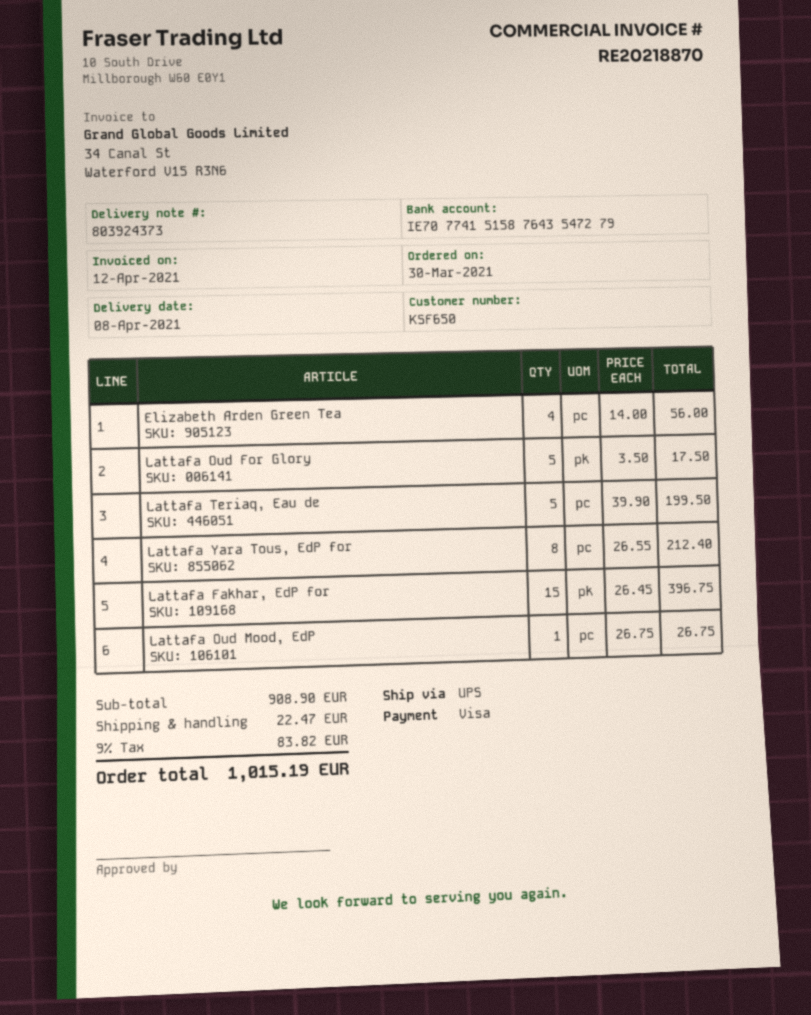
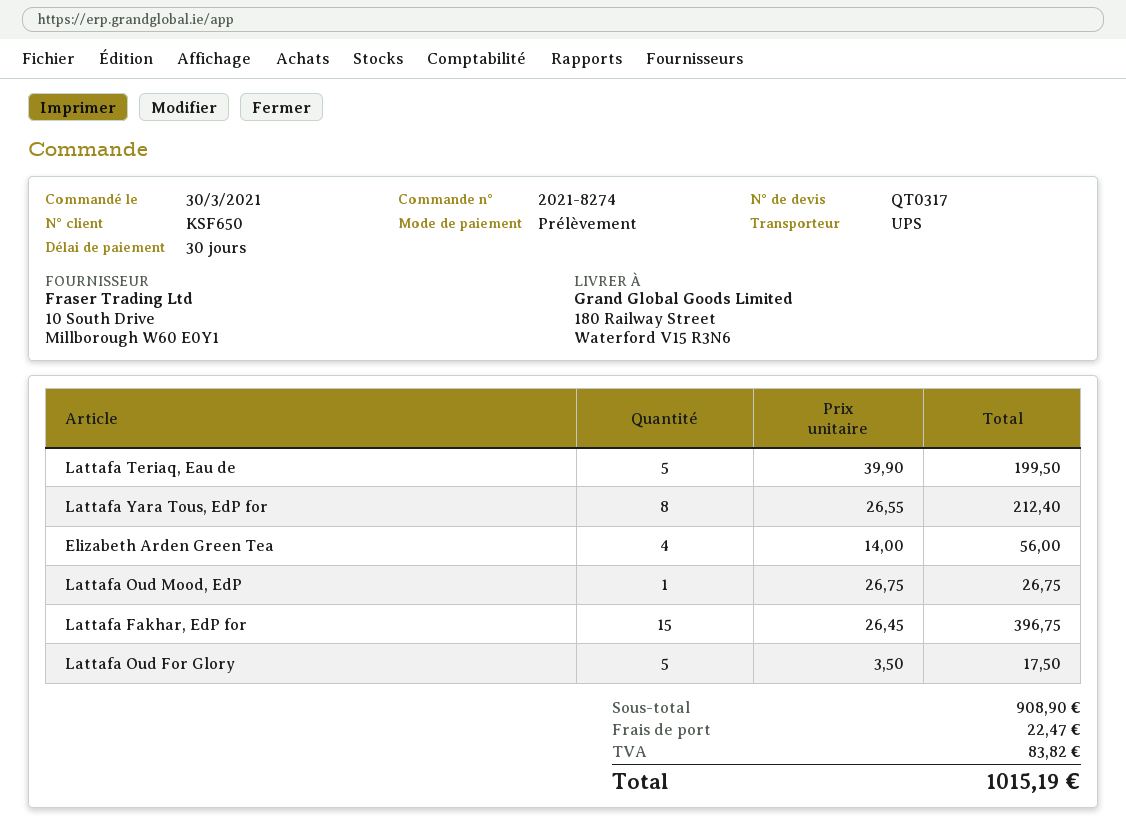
payment method: Visa -> direct debit

